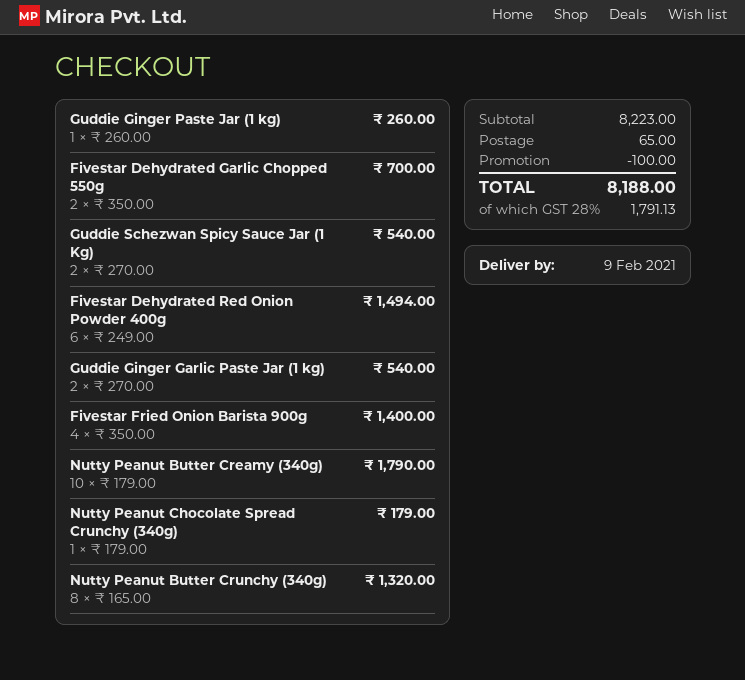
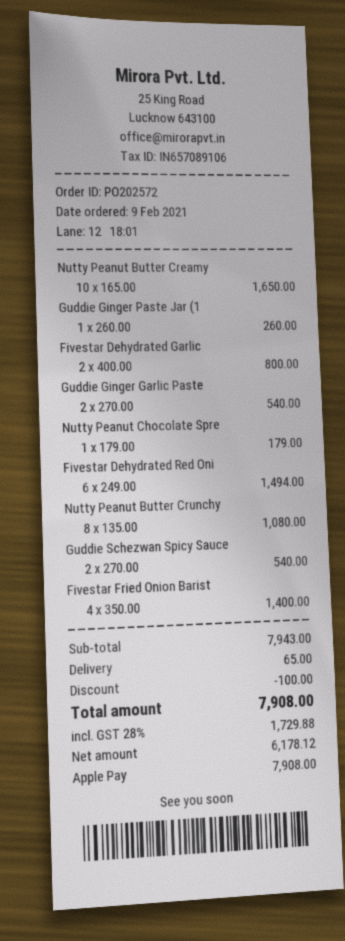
Fivestar Dehydrated Garlic Chopped 550g: 2 x 350.00 = 700.00 -> 2 x 400.00 = 800.00
Nutty Peanut Butter Creamy (340g): 10 x 179.00 = 1790.00 -> 10 x 165.00 = 1650.00
Nutty Peanut Butter Crunchy (340g): 8 x 165.00 = 1320.00 -> 8 x 135.00 = 1080.00
subtotal: 8223.00 -> 7943.00
tax: 28% = 1791.13 -> 28% = 1729.88
total: 8188.00 -> 7908.00

